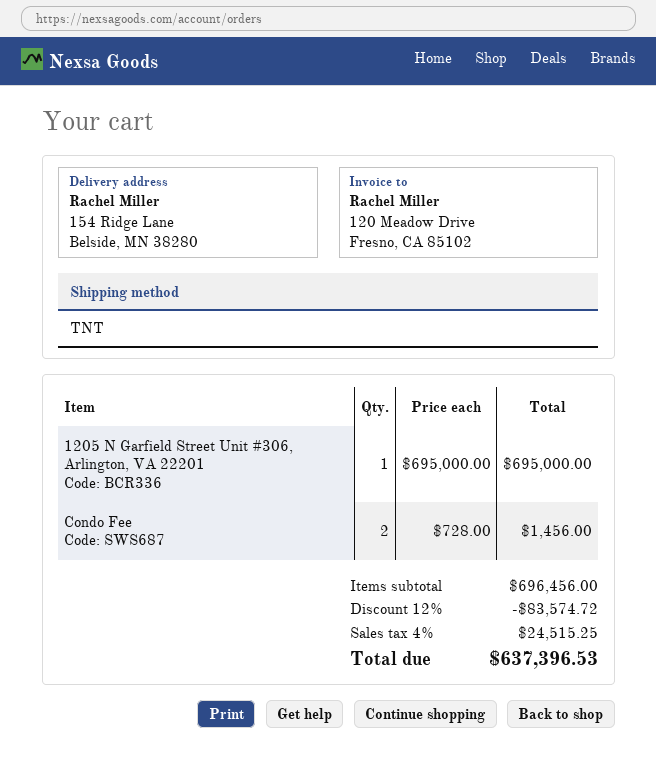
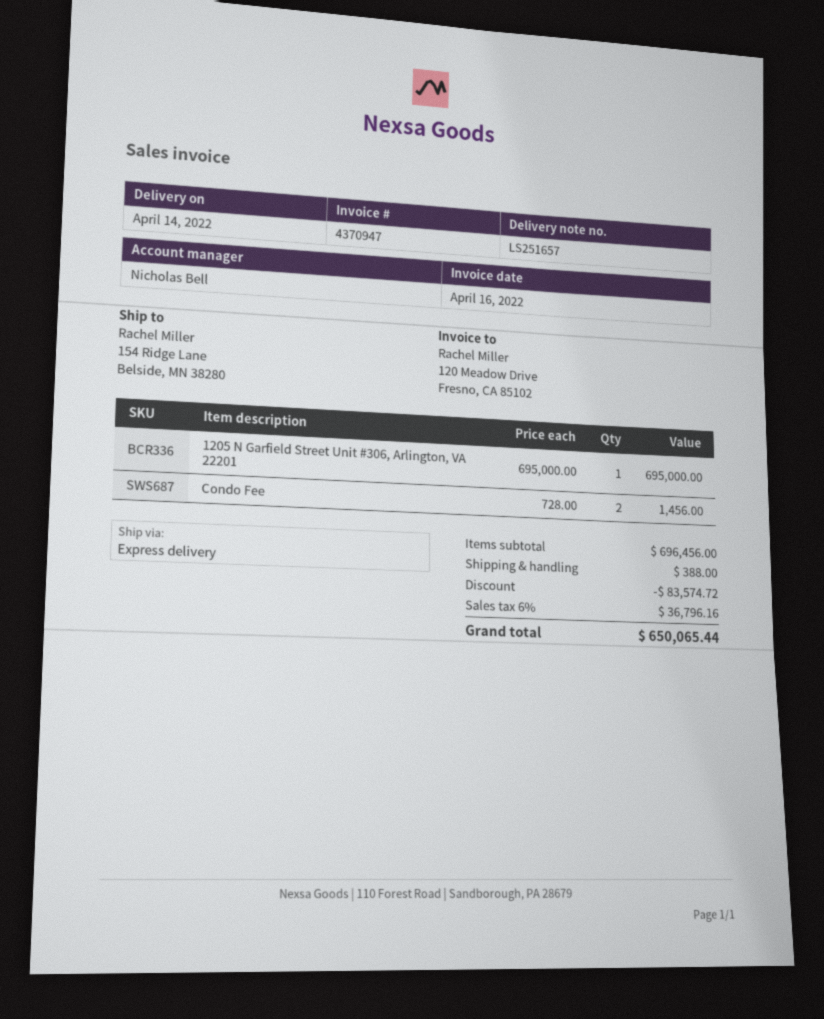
shipping method: TNT -> express
shipping: none -> 388.00
tax: 4% = 24515.25 -> 6% = 36796.16
total: 637396.53 -> 650065.44

